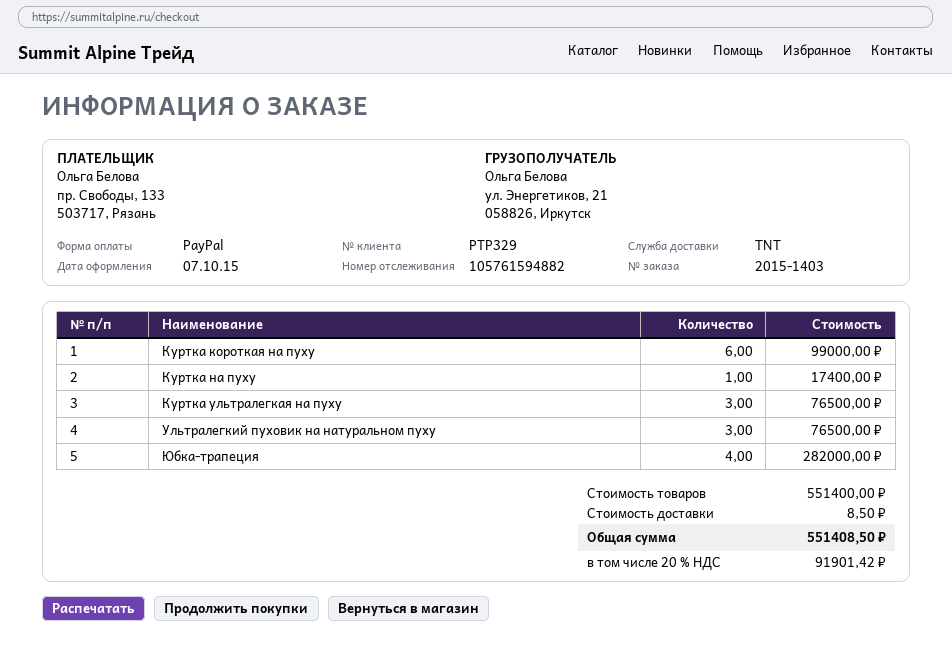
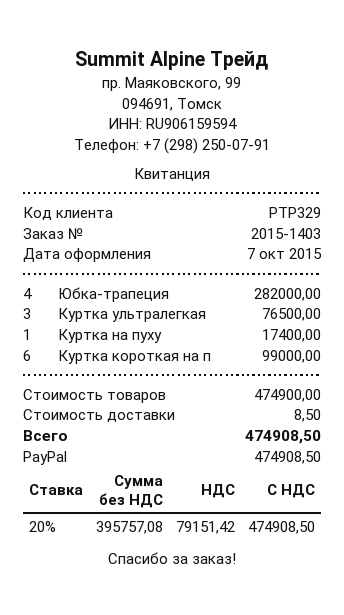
Ультралегкий пуховик на натуральном пуху: 3 for 76500.00 -> none
subtotal: 551400.00 -> 474900.00
tax: 20% = 91901.42 -> 20% = 79151.42
total: 551408.50 -> 474908.50

